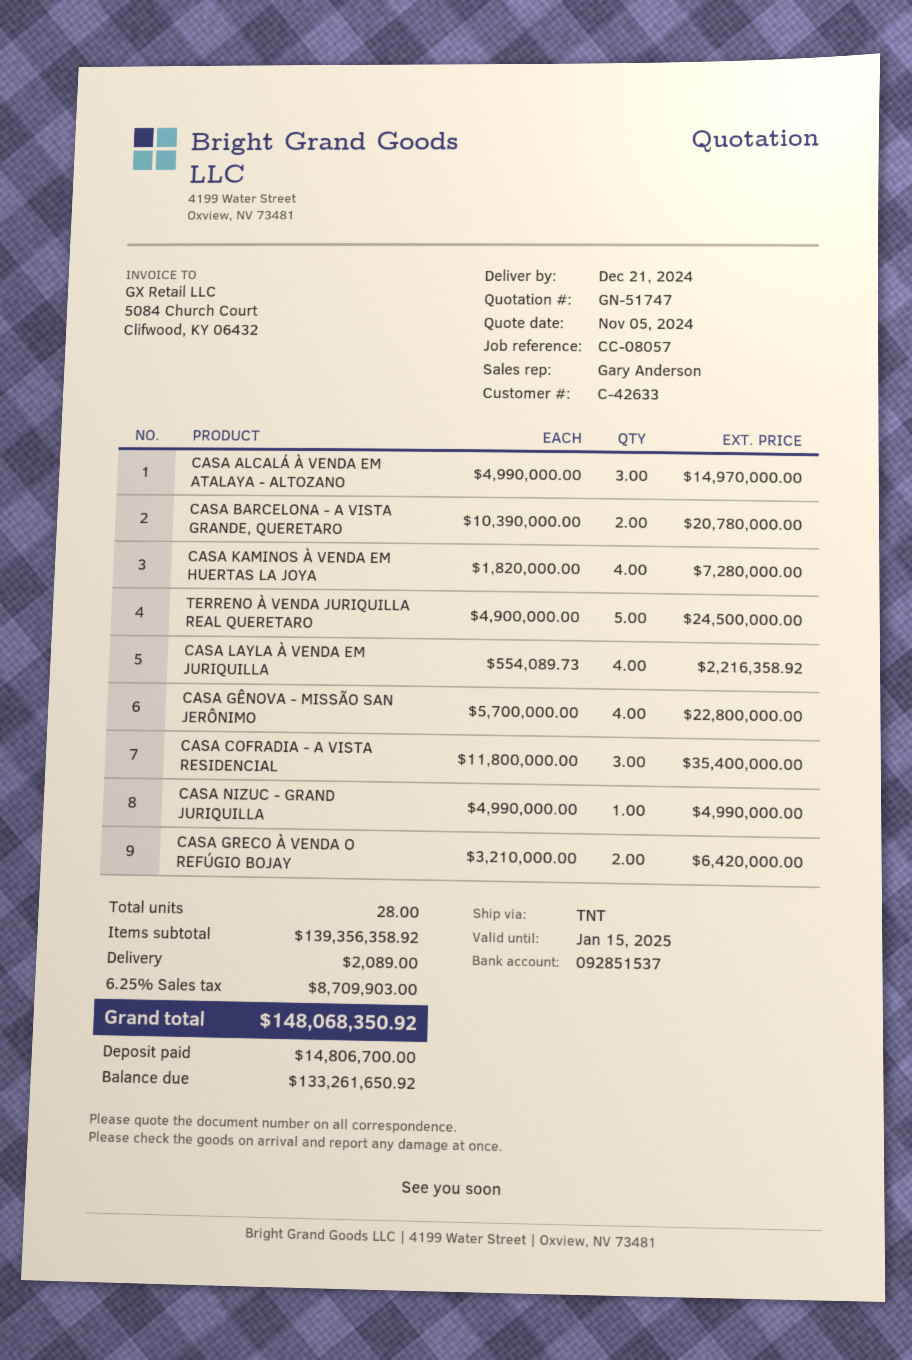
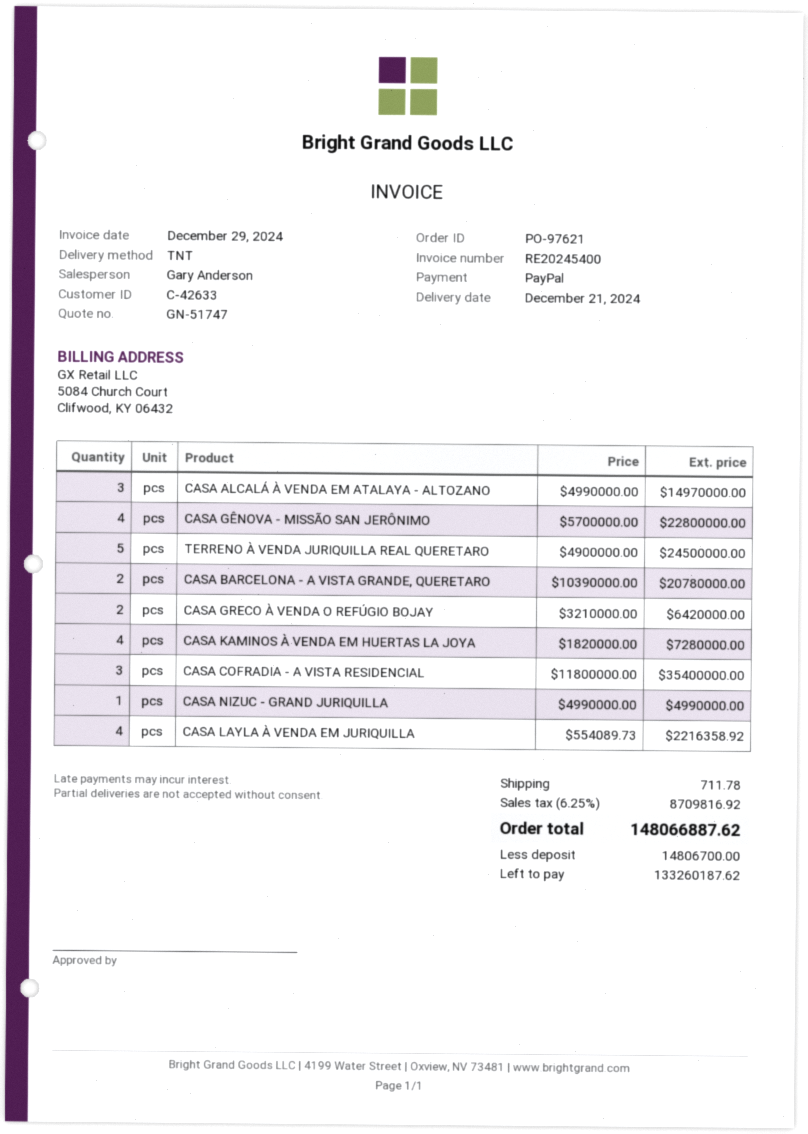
shipping: 2089.00 -> 711.78
tax: 6.25% = 8709903.00 -> 6.25% = 8709816.92
total: 148068350.92 -> 148066887.62
balance: 133261650.92 -> 133260187.62

